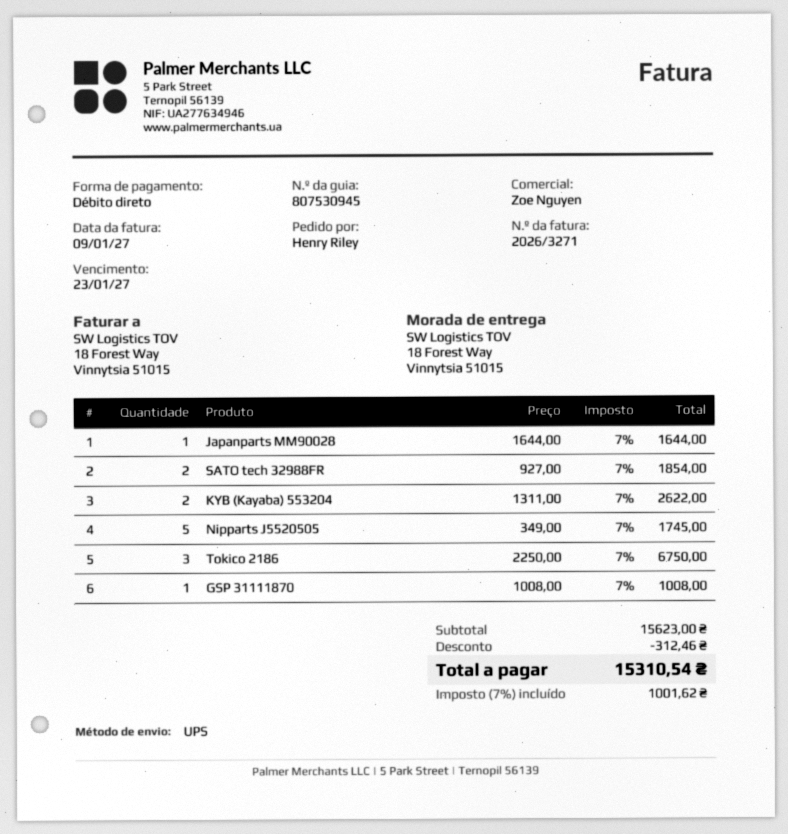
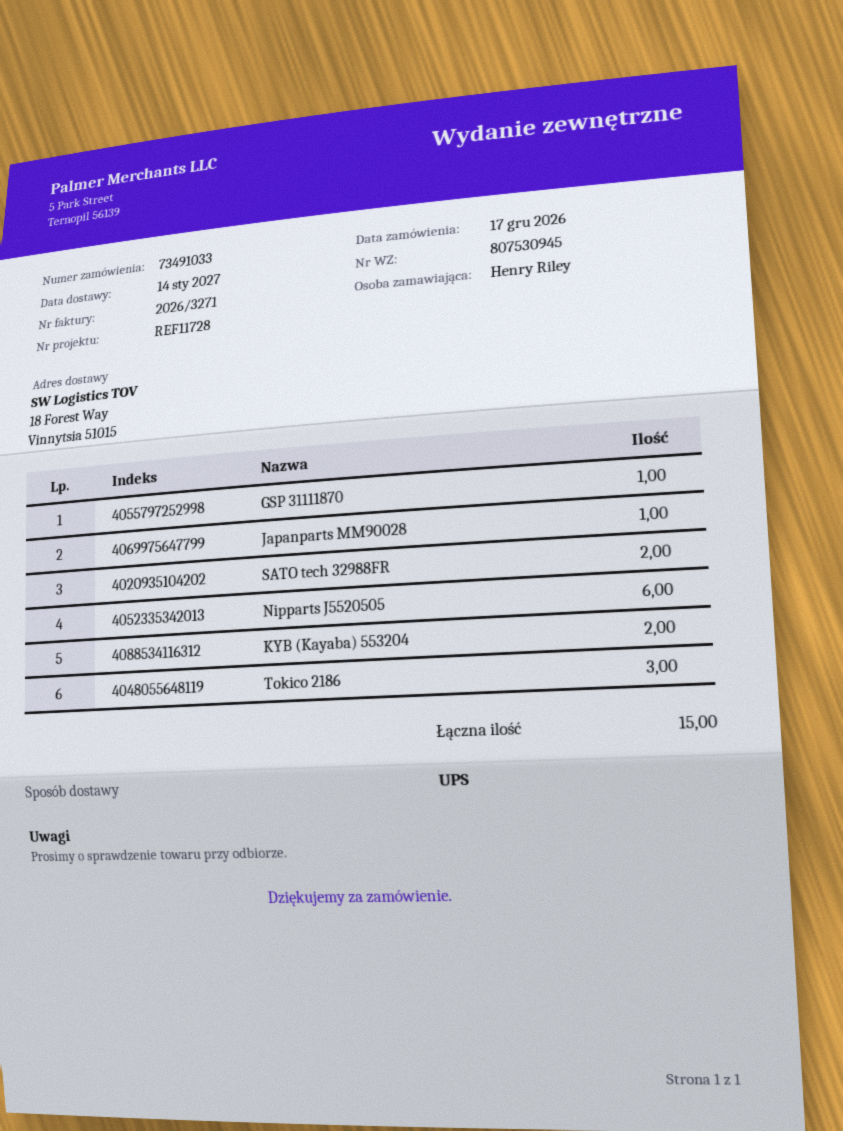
Nipparts J5520505: 5 -> 6

